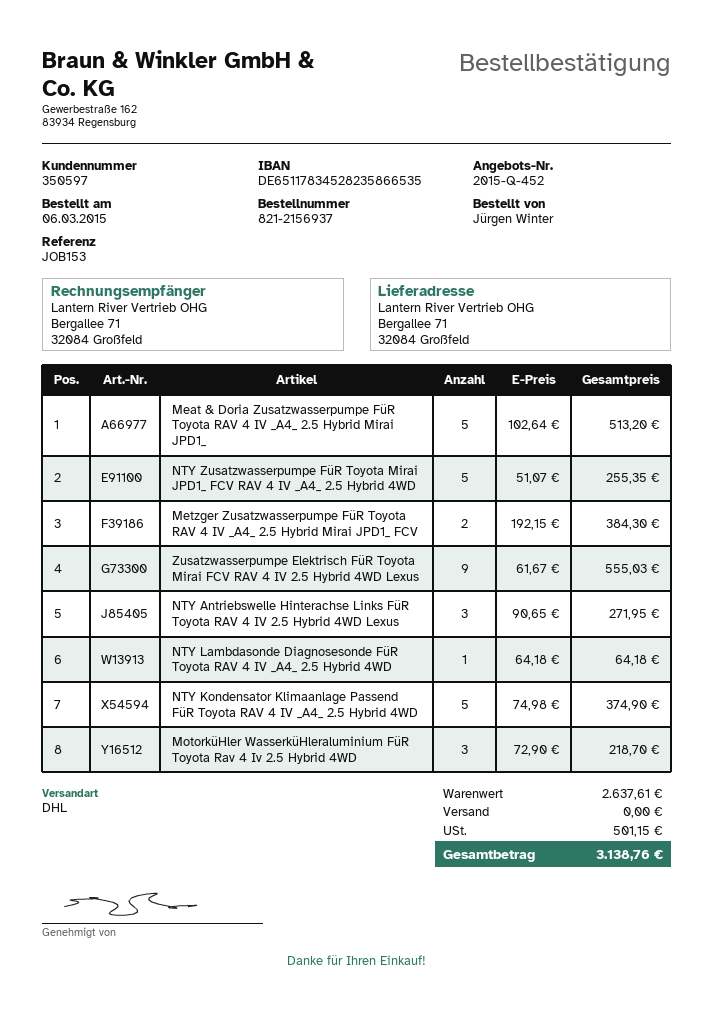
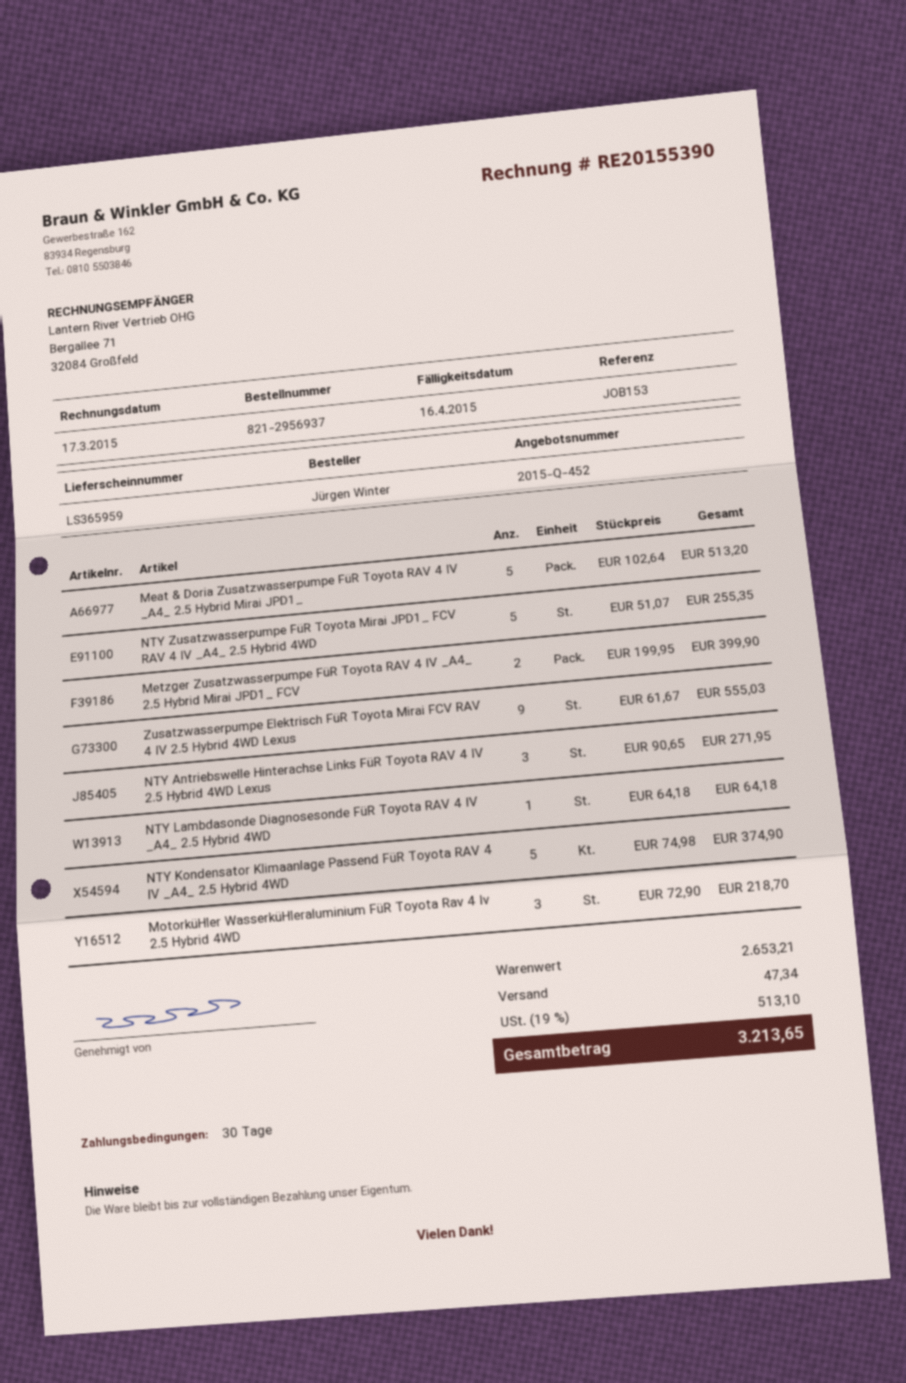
order number: 821-2156937 -> 821-2956937
Metzger Zusatzwasserpumpe FüR Toyota RAV 4 IV _A4_ 2.5 Hybrid Mirai JPD1_ FCV: 2 x 192.15 = 384.30 -> 2 x 199.95 = 399.90
subtotal: 2637.61 -> 2653.21
shipping: 0.00 -> 47.34
tax: 501.15 -> 513.10
total: 3138.76 -> 3213.65

